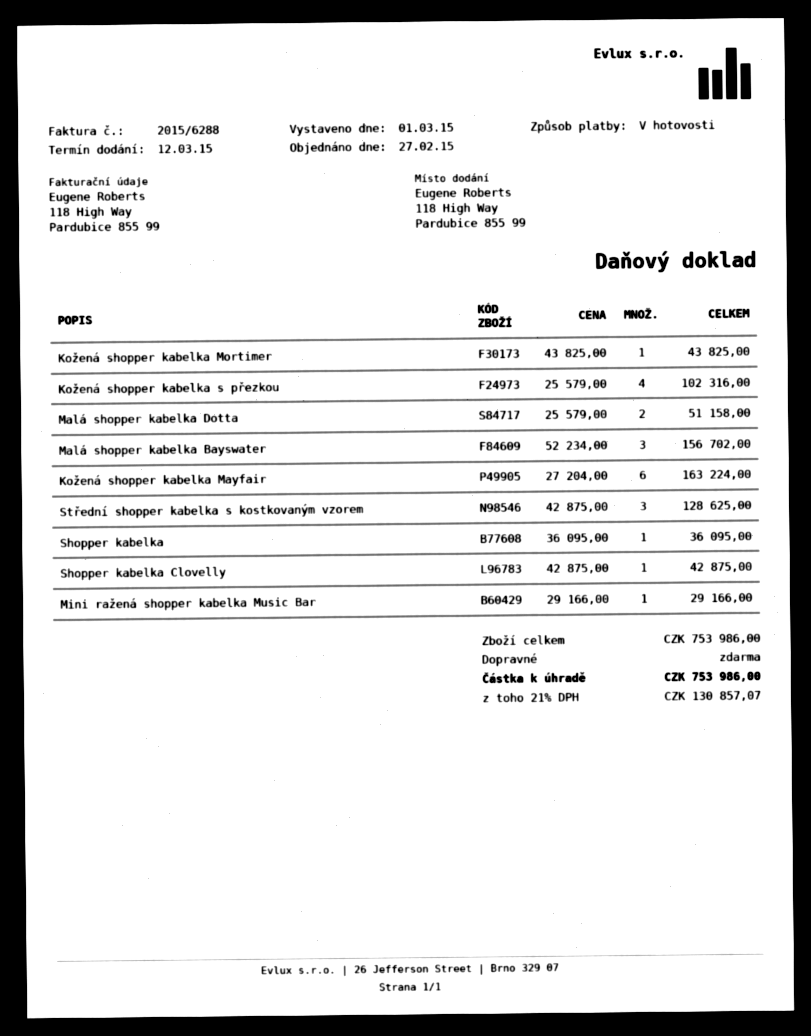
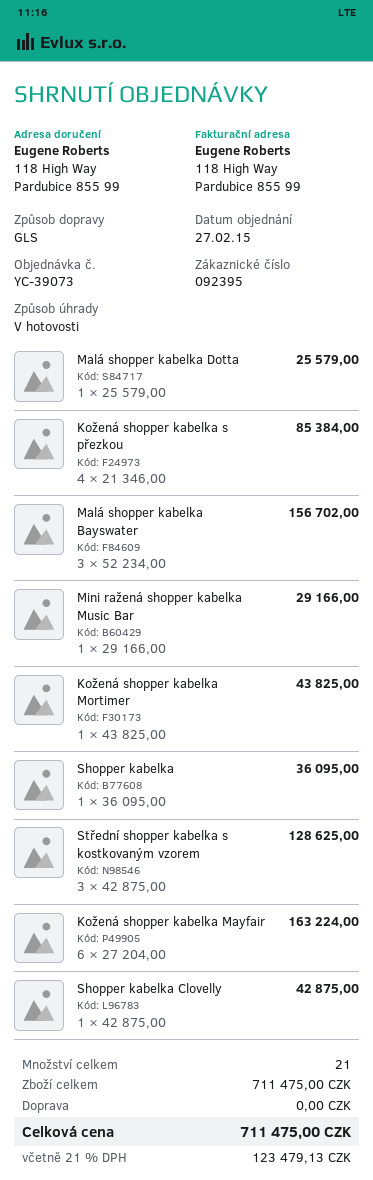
Kožená shopper kabelka s přezkou: 4 x 25579.00 = 102316.00 -> 4 x 21346.00 = 85384.00
Malá shopper kabelka Dotta: 2 x 25579.00 = 51158.00 -> 1 x 25579.00 = 25579.00
subtotal: 753986.00 -> 711475.00
tax: 21% = 130857.07 -> 21% = 123479.13
total: 753986.00 -> 711475.00

